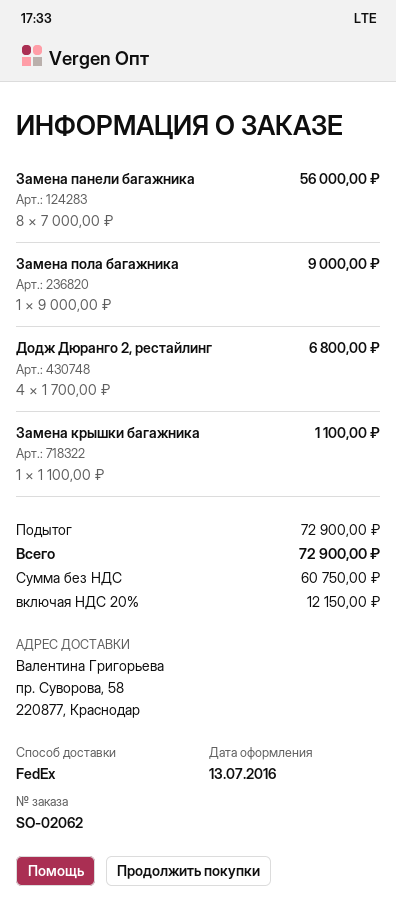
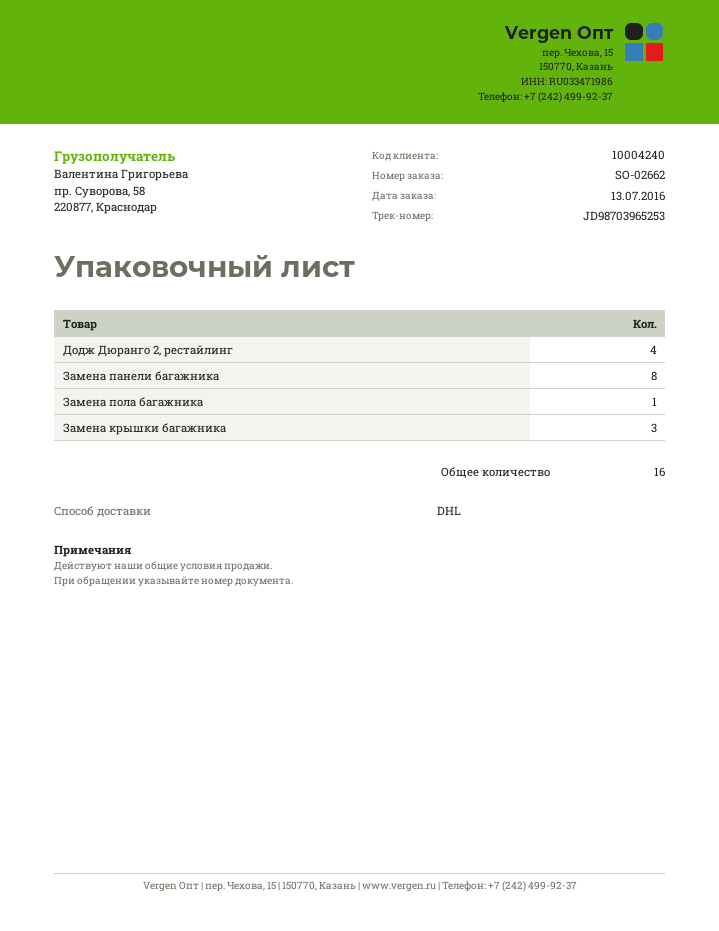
order number: SO-02062 -> SO-02662
shipping method: FedEx -> DHL
Замена крышки багажника: 1 -> 3

